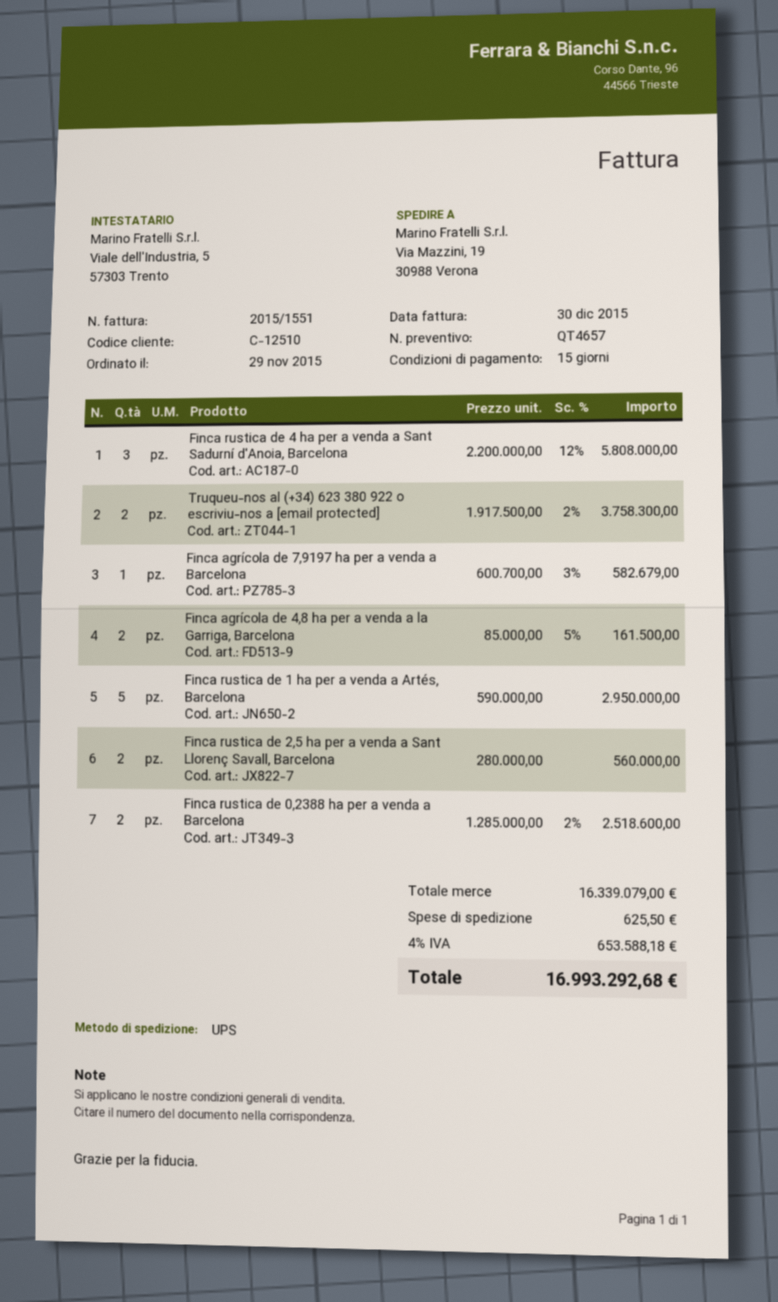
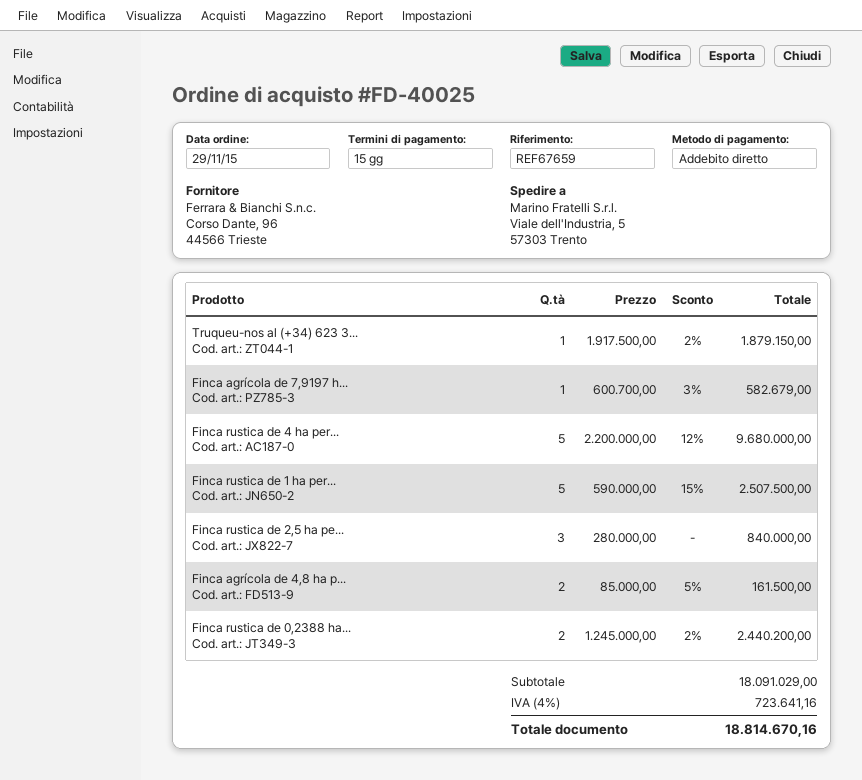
ship to: Via Mazzini, 19, 30988 Verona -> Viale dell'Industria, 5, 57303 Trento
Finca rustica de 4 ha per a venda a Sant Sadurní d'Anoia, Barcelona: 3 x 2200000.00 - 12% = 5808000.00 -> 5 x 2200000.00 - 12% = 9680000.00
Truqueu-nos al (+34) 623 380 922 o escriviu-nos a [email protected]: 2 x 1917500.00 - 2% = 3758300.00 -> 1 x 1917500.00 - 2% = 1879150.00
Finca rustica de 1 ha per a venda a Artés, Barcelona: 5 x 590000.00 = 2950000.00 -> 5 x 590000.00 - 15% = 2507500.00
Finca rustica de 2,5 ha per a venda a Sant Llorenç Savall, Barcelona: 2 x 280000.00 = 560000.00 -> 3 x 280000.00 = 840000.00
Finca rustica de 0,2388 ha per a venda a Barcelona: 2 x 1285000.00 - 2% = 2518600.00 -> 2 x 1245000.00 - 2% = 2440200.00
subtotal: 16339079.00 -> 18091029.00
shipping: 625.50 -> none
tax: 4% = 653588.18 -> 4% = 723641.16
total: 16993292.68 -> 18814670.16

